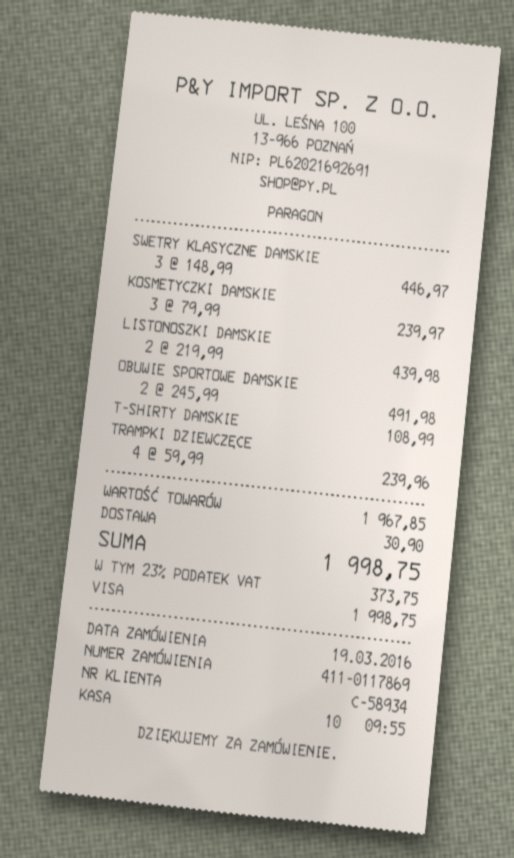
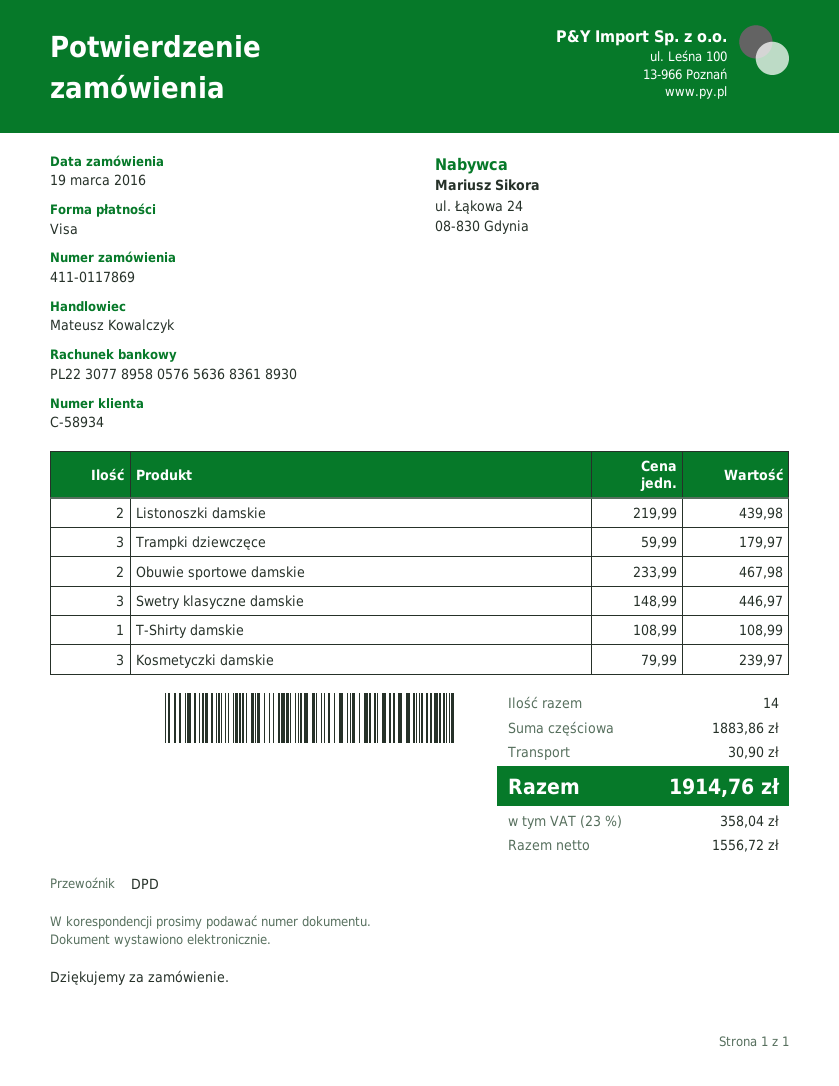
OBUWIE SPORTOWE DAMSKIE: 2 x 245.99 = 491.98 -> 2 x 233.99 = 467.98
TRAMPKI DZIEWCZĘCE: 4 x 59.99 = 239.96 -> 3 x 59.99 = 179.97
subtotal: 1967.85 -> 1883.86
tax: 23% = 373.75 -> 23% = 358.04
total: 1998.75 -> 1914.76

